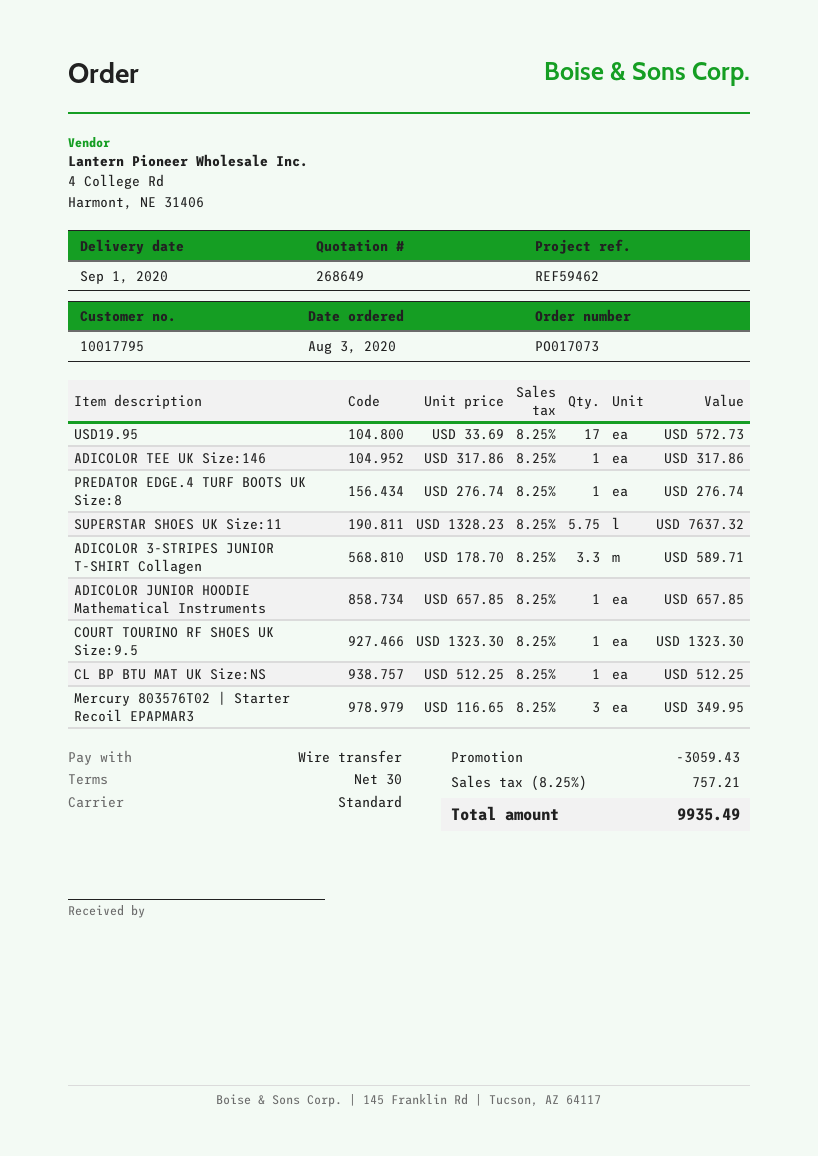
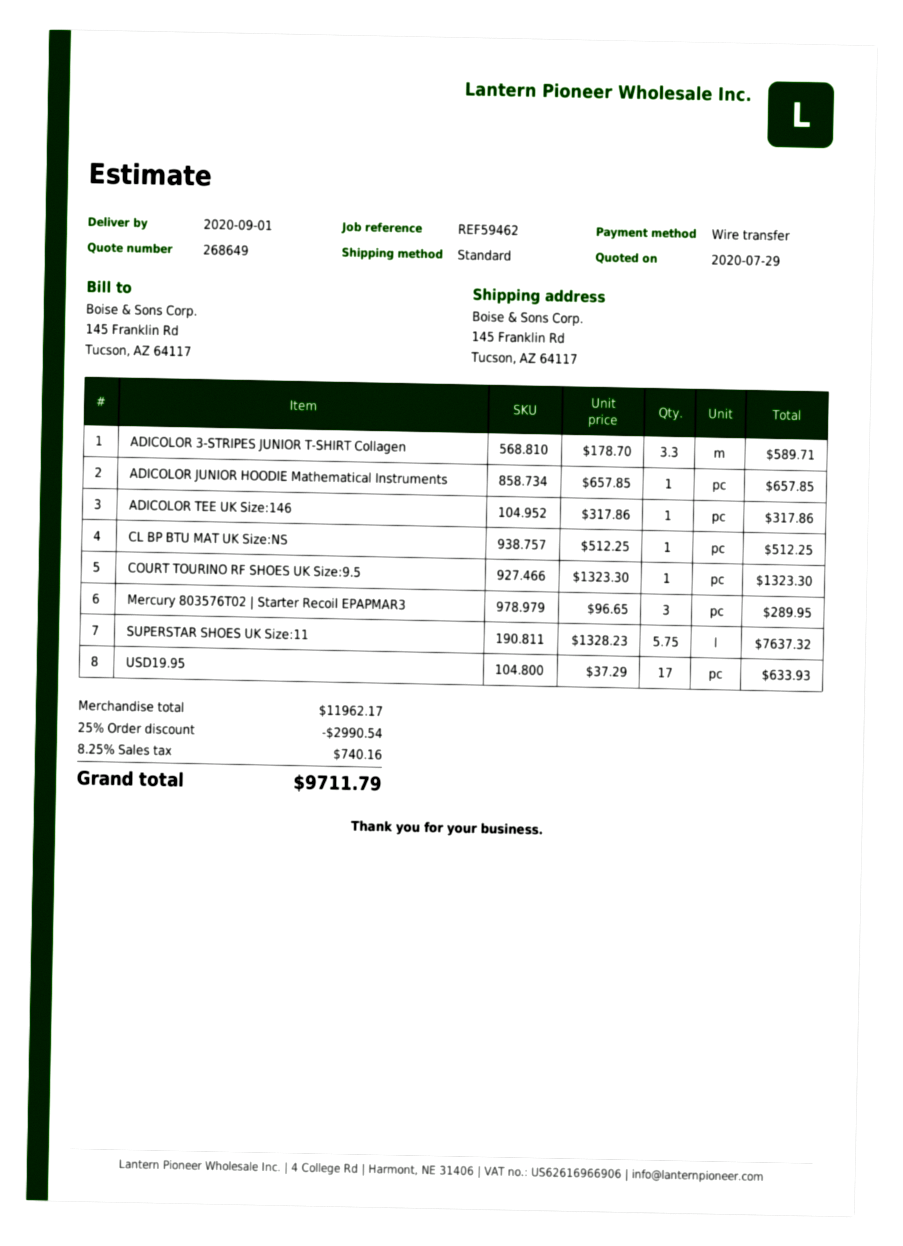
USD19.95: 17 x 33.69 = 572.73 -> 17 x 37.29 = 633.93
PREDATOR EDGE.4 TURF BOOTS UK Size:8: 1 x 276.74 = 276.74 -> none
Mercury 803576T02 | Starter Recoil EPAPMAR3: 3 x 116.65 = 349.95 -> 3 x 96.65 = 289.95
discount: 3059.43 -> 2990.54
tax: 8.25% = 757.21 -> 8.25% = 740.16
total: 9935.49 -> 9711.79

